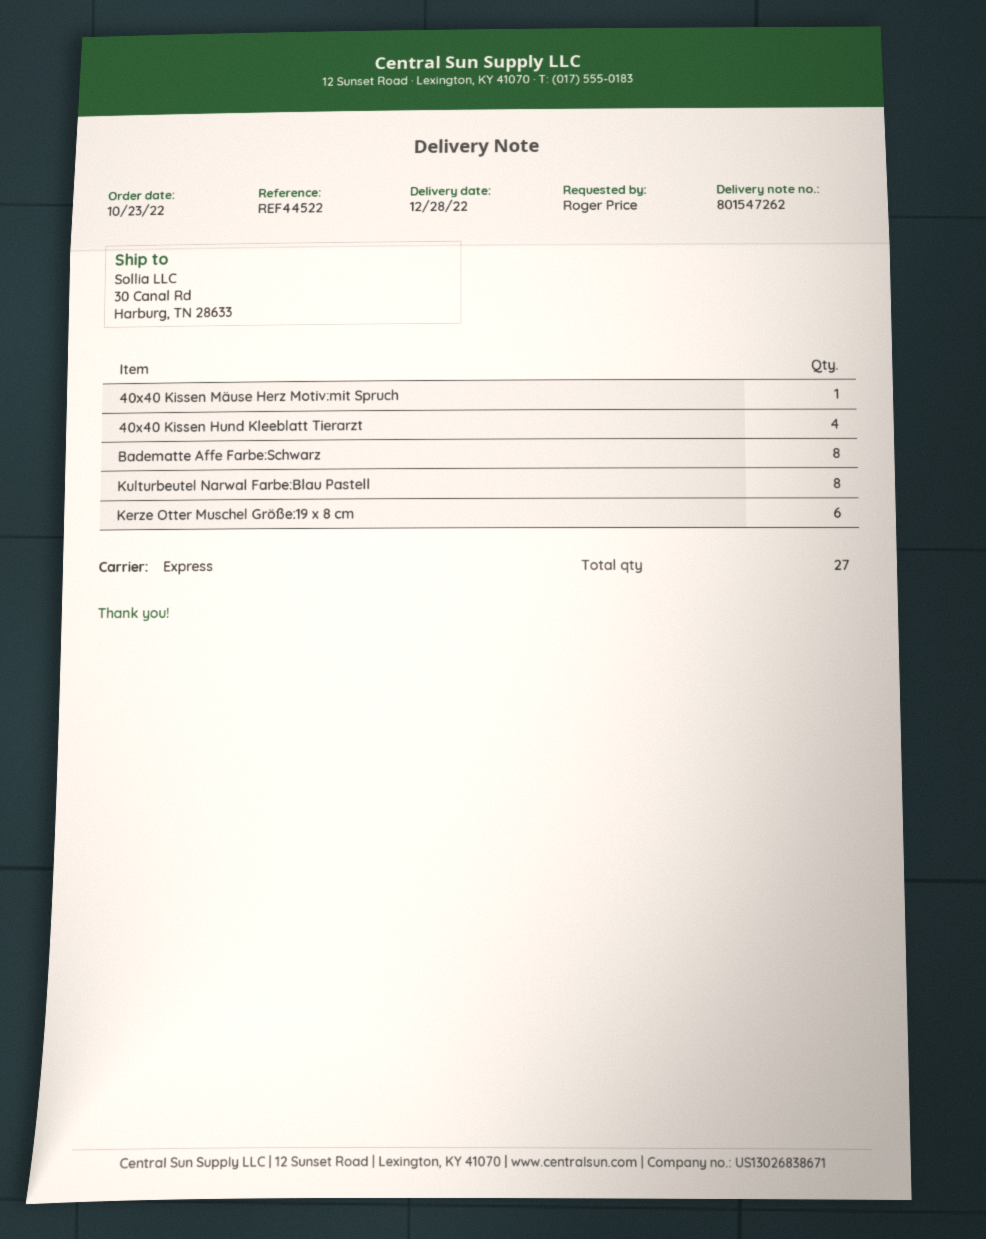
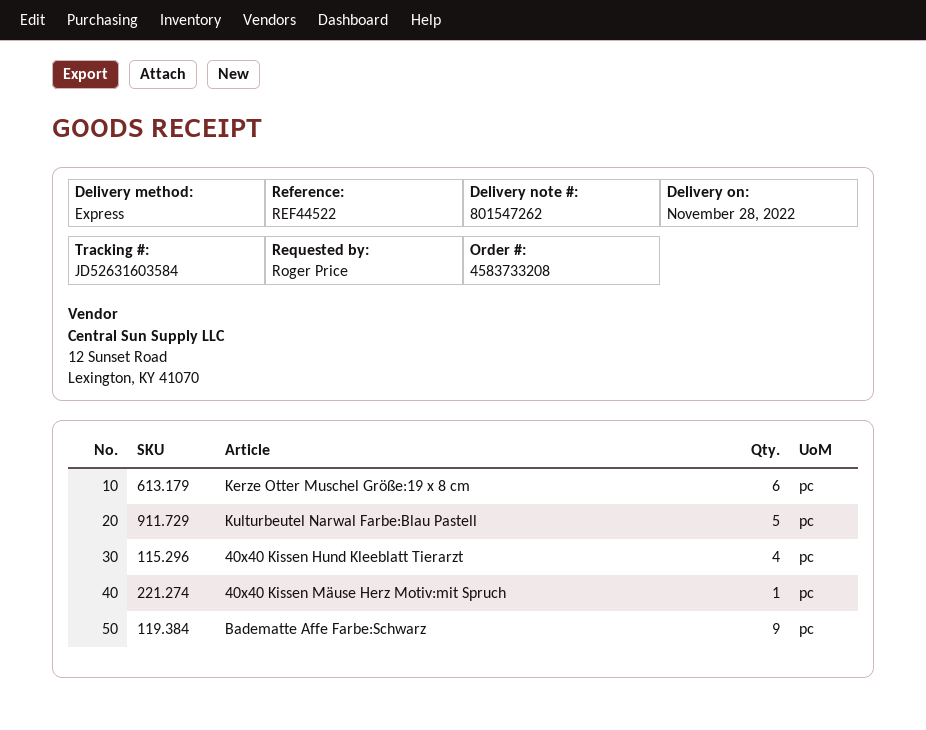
delivery date: 2022-12-28 -> 2022-11-28
Badematte Affe Farbe:Schwarz: 8 -> 9
Kulturbeutel Narwal Farbe:Blau Pastell: 8 -> 5

